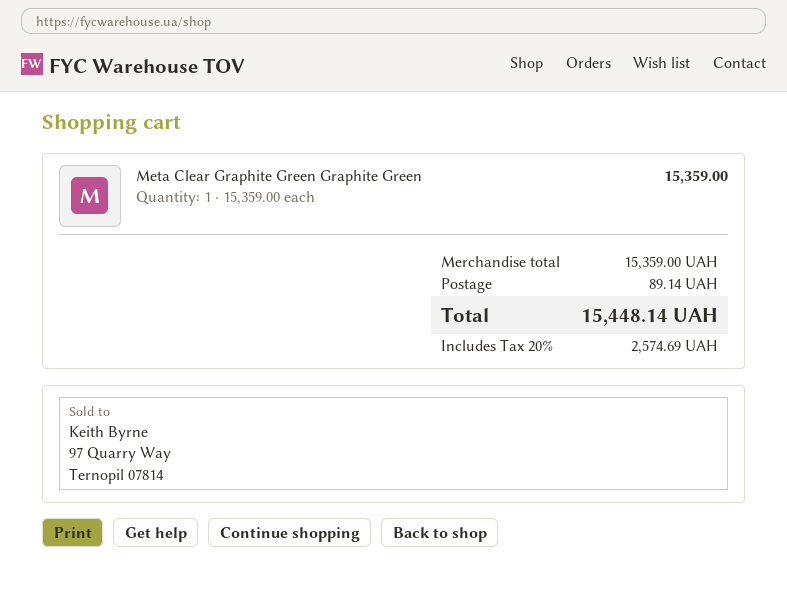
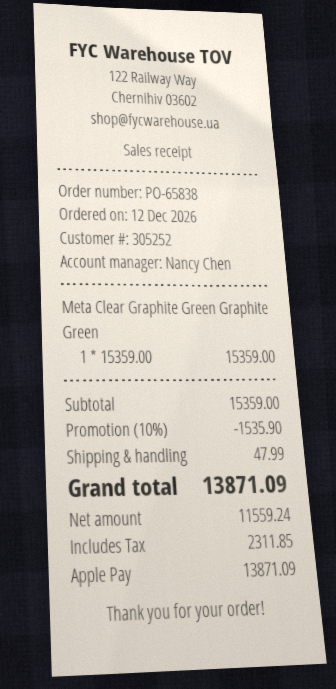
discount: none -> 10% = 1535.90
shipping: 89.14 -> 47.99
tax: 2574.69 -> 2311.85
total: 15448.14 -> 13871.09

